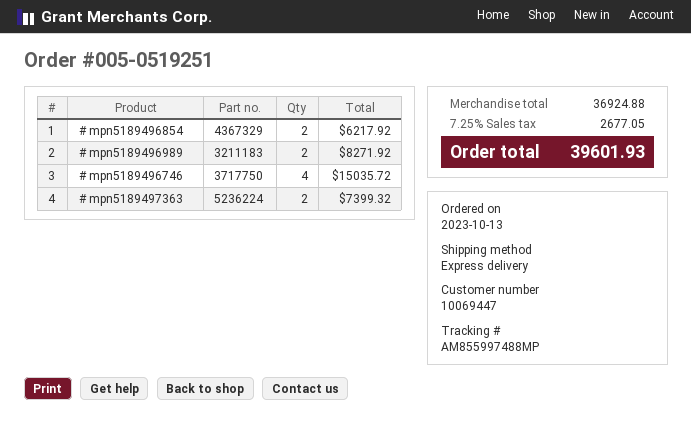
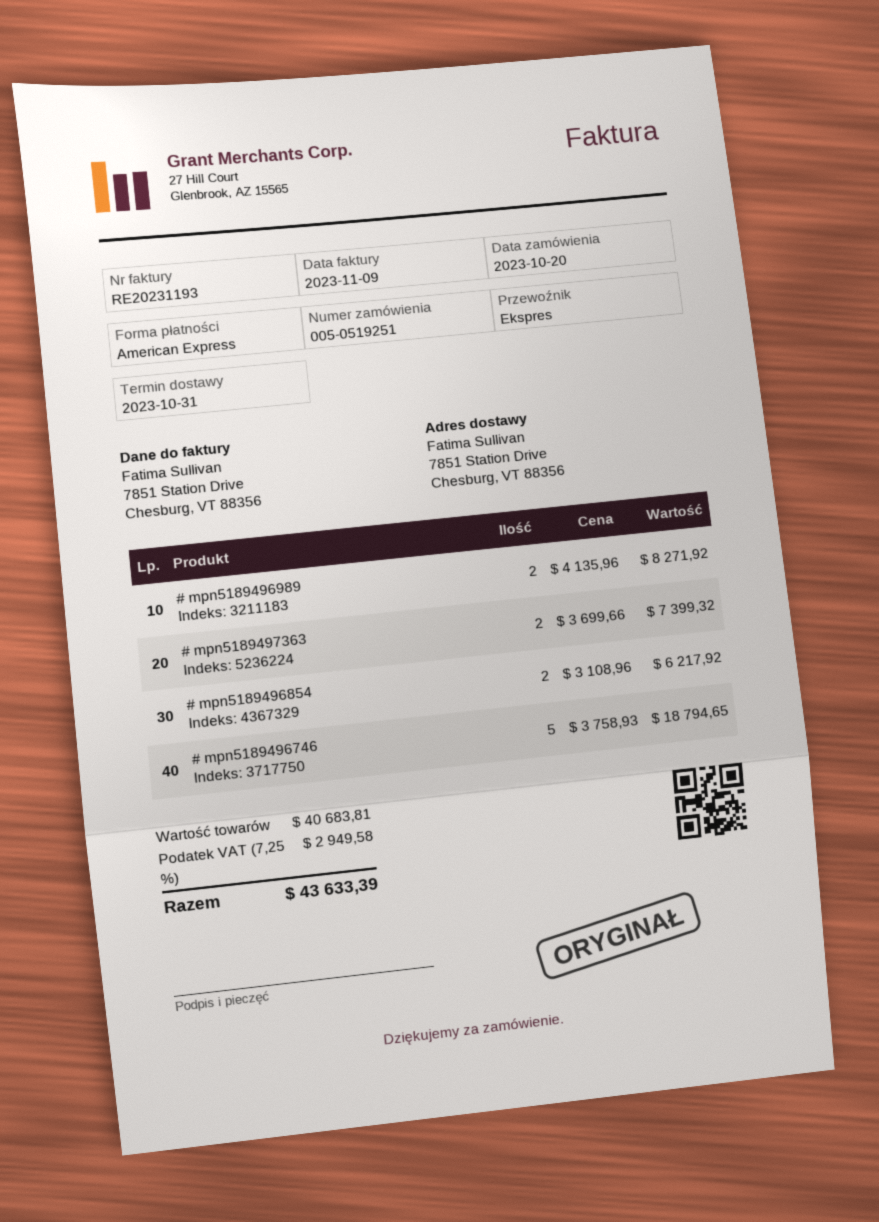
order date: 2023-10-13 -> 2023-10-20
# mpn5189496746: 4 for 15035.72 -> 5 for 18794.65
subtotal: 36924.88 -> 40683.81
tax: 7.25% = 2677.05 -> 7.25% = 2949.58
total: 39601.93 -> 43633.39

